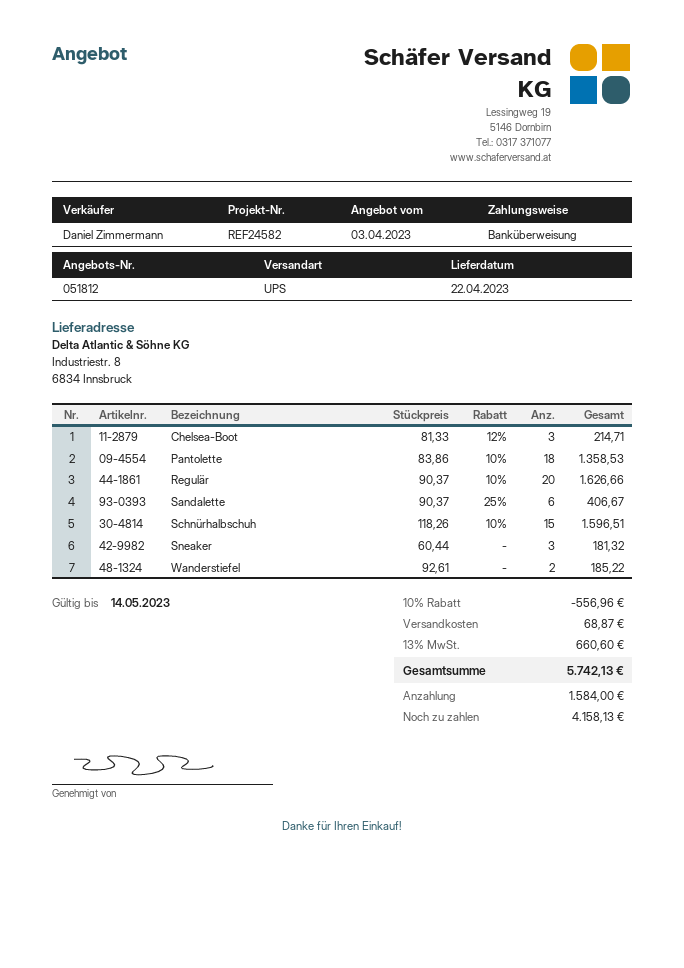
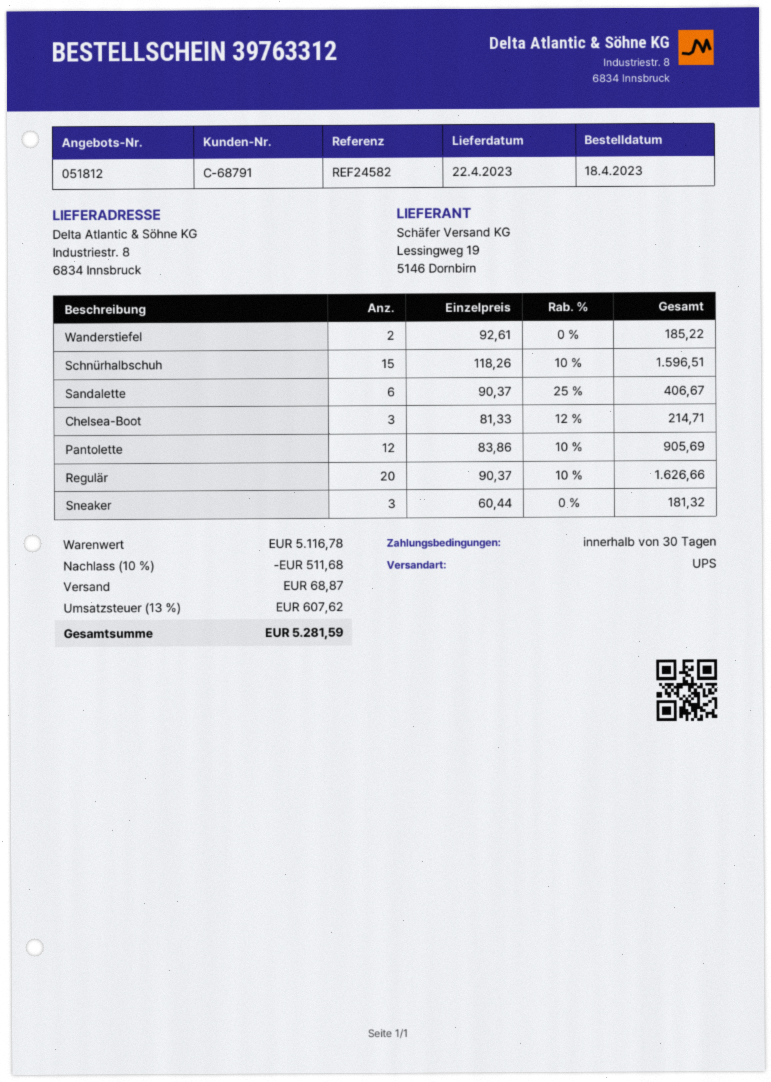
Pantolette: 18 x 83.86 - 10% = 1358.53 -> 12 x 83.86 - 10% = 905.69
discount: 10% = 556.96 -> 10% = 511.68
tax: 13% = 660.60 -> 13% = 607.62
total: 5742.13 -> 5281.59

